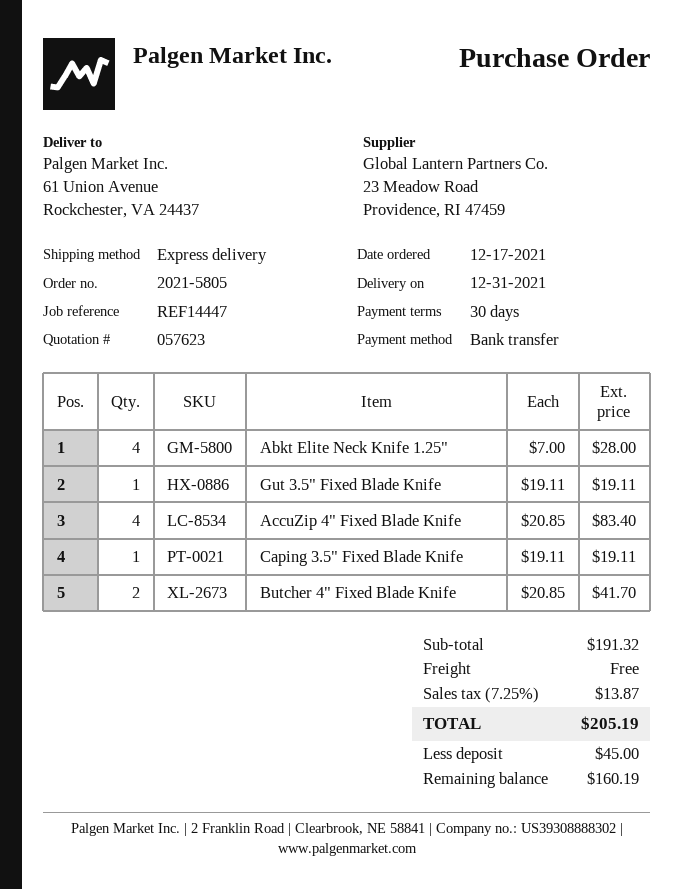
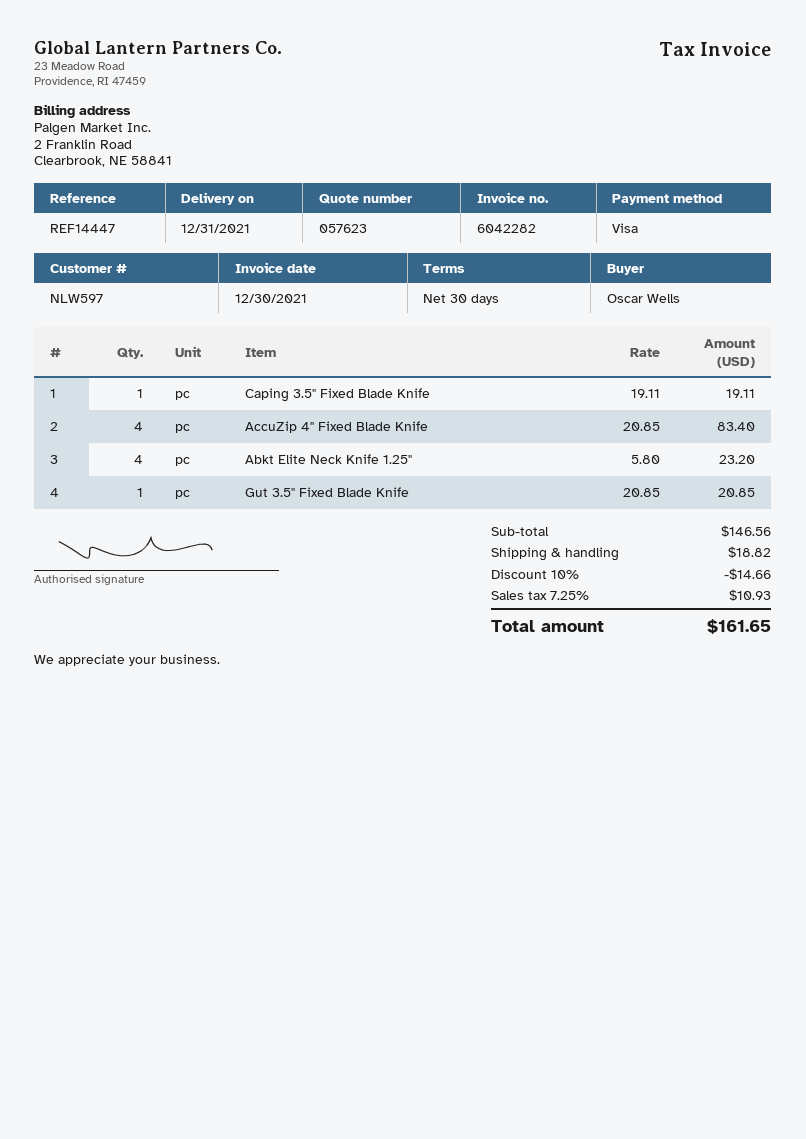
payment method: bank transfer -> Visa
Abkt Elite Neck Knife 1.25": 4 x 7.00 = 28.00 -> 4 x 5.80 = 23.20
Gut 3.5" Fixed Blade Knife: 1 x 19.11 = 19.11 -> 1 x 20.85 = 20.85
Butcher 4" Fixed Blade Knife: 2 x 20.85 = 41.70 -> none
subtotal: 191.32 -> 146.56
discount: none -> 10% = 14.66
shipping: 0.00 -> 18.82
tax: 7.25% = 13.87 -> 7.25% = 10.93
total: 205.19 -> 161.65

